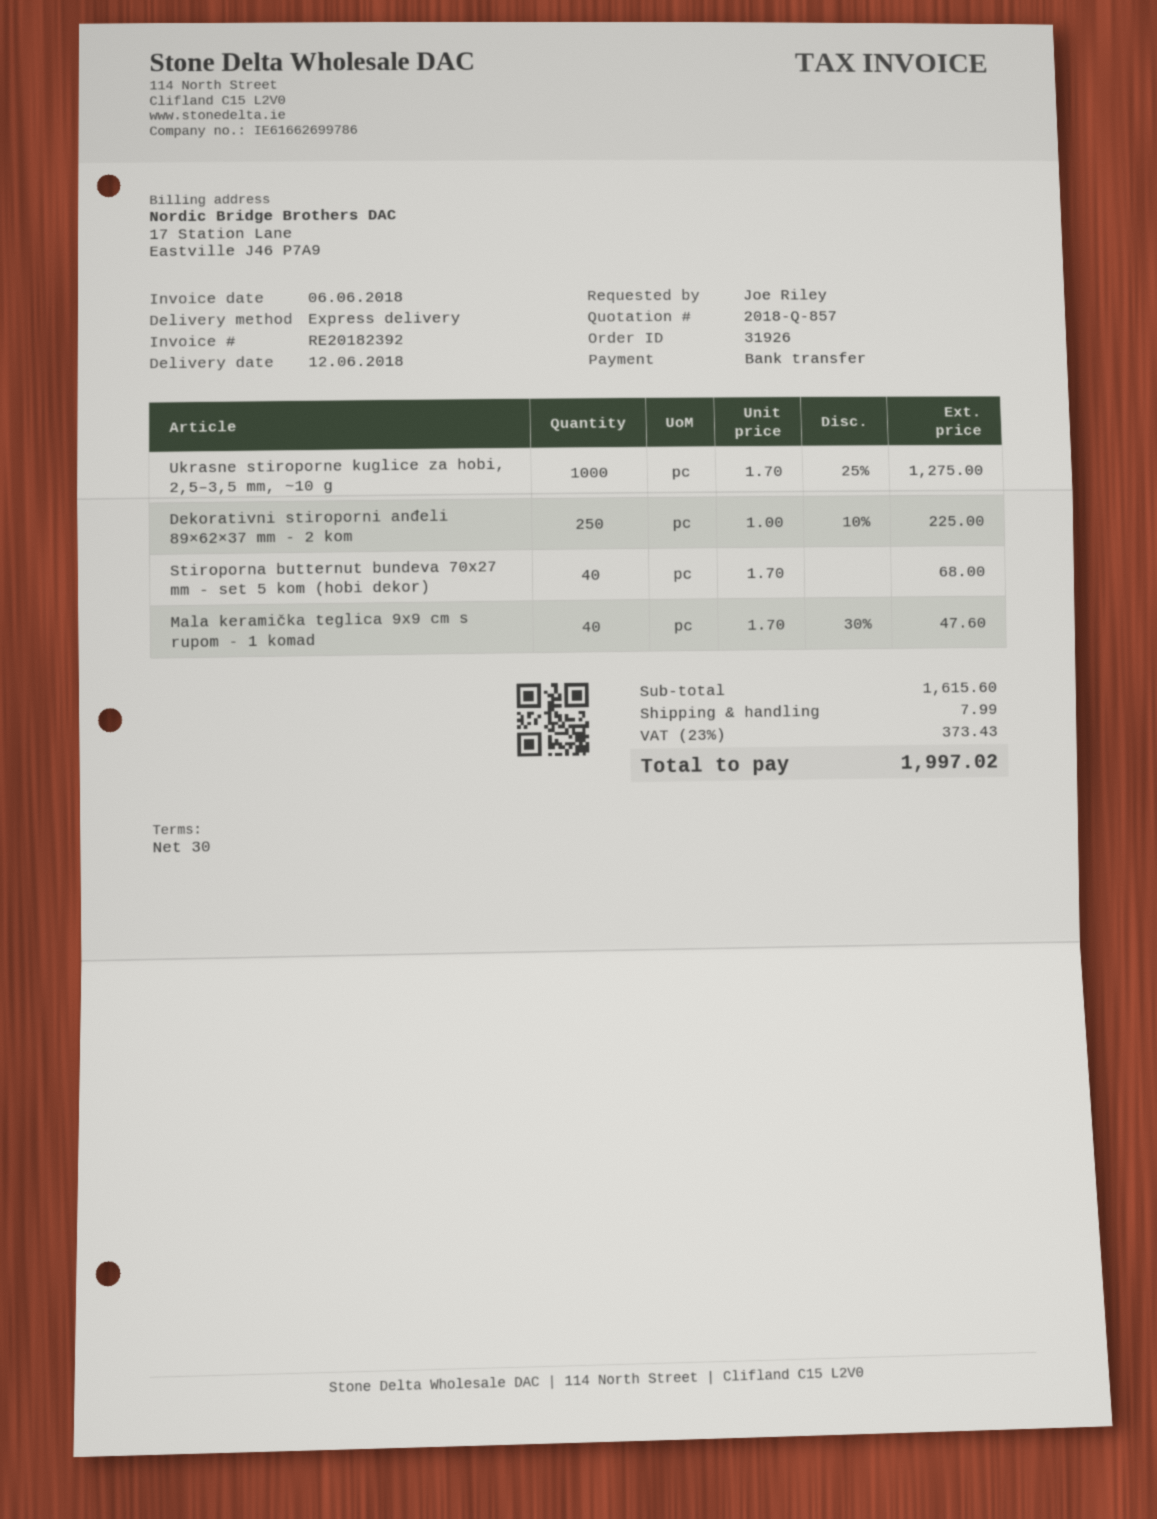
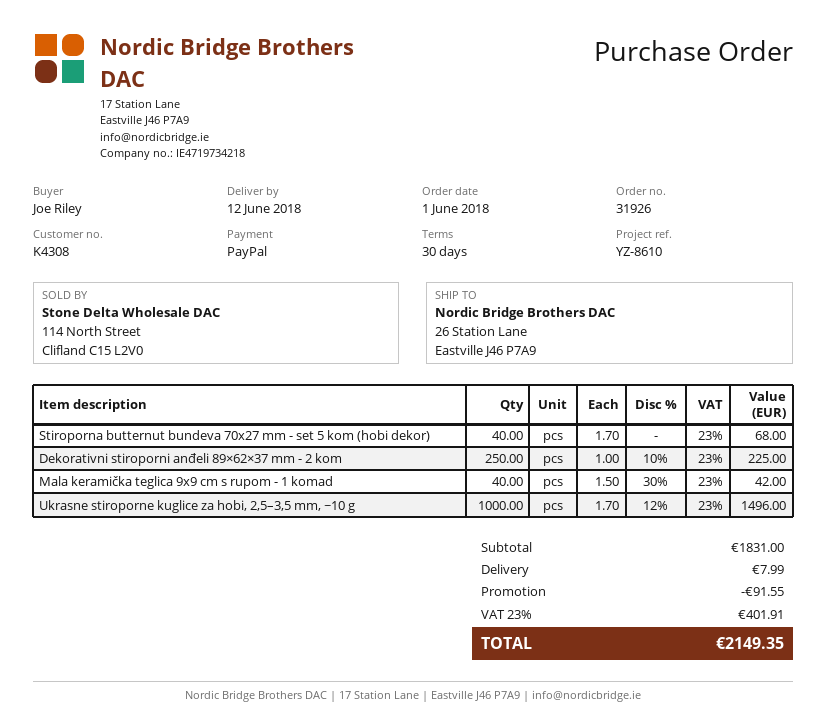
payment method: bank transfer -> PayPal
Ukrasne stiroporne kuglice za hobi, 2,5–3,5 mm, ~10 g: 1000 x 1.70 - 25% = 1275.00 -> 1000 x 1.70 - 12% = 1496.00
Mala keramička teglica 9x9 cm s rupom - 1 komad: 40 x 1.70 - 30% = 47.60 -> 40 x 1.50 - 30% = 42.00
subtotal: 1615.60 -> 1831.00
discount: none -> 91.55
tax: 23% = 373.43 -> 23% = 401.91
total: 1997.02 -> 2149.35

